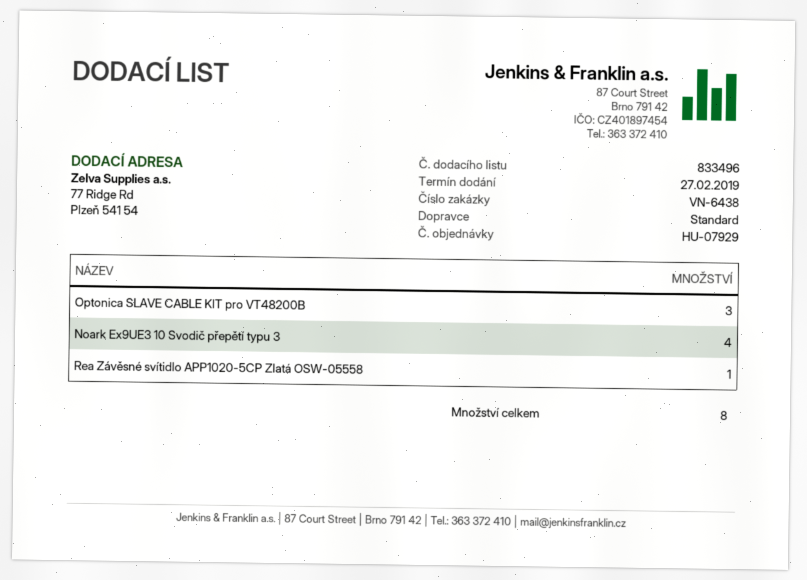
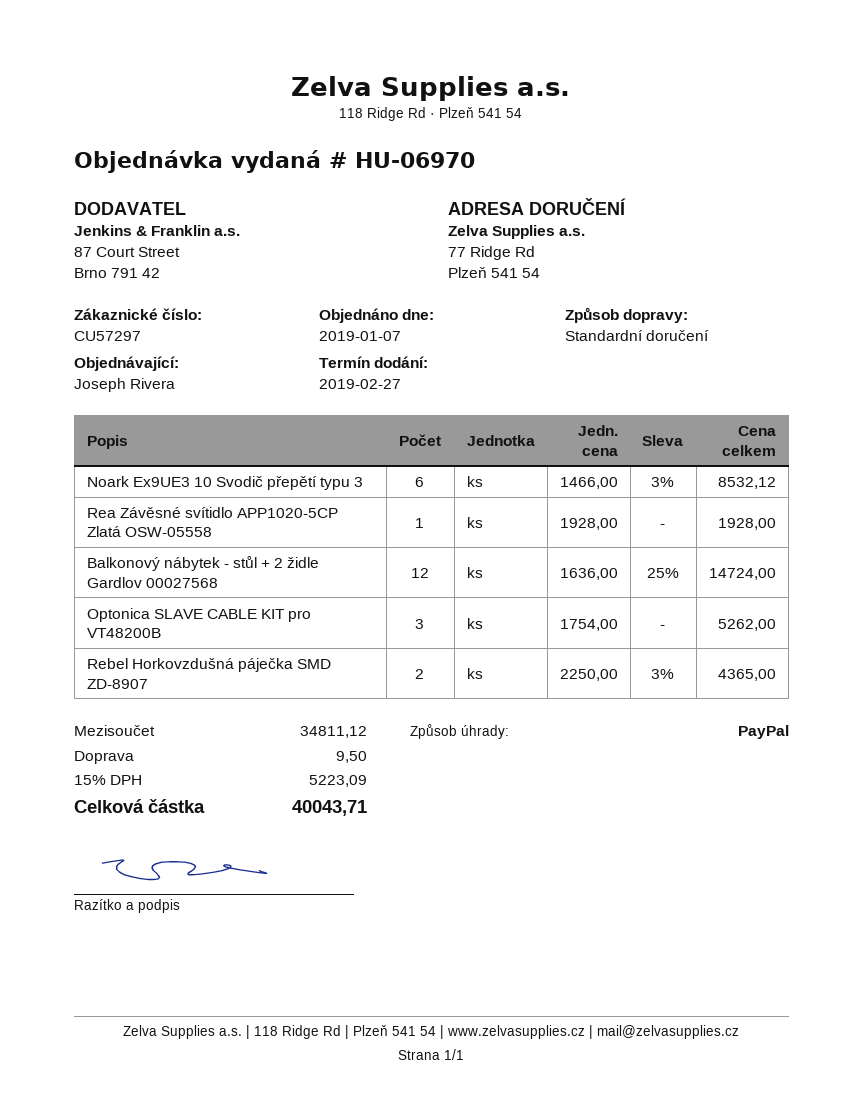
order number: HU-07929 -> HU-06970
Noark Ex9UE3 10 Svodič přepětí typu 3: 4 -> 6
Balkonový nábytek - stůl + 2 židle Gardlov 00027568: none -> 12
Rebel Horkovzdušná páječka SMD ZD-8907: none -> 2

